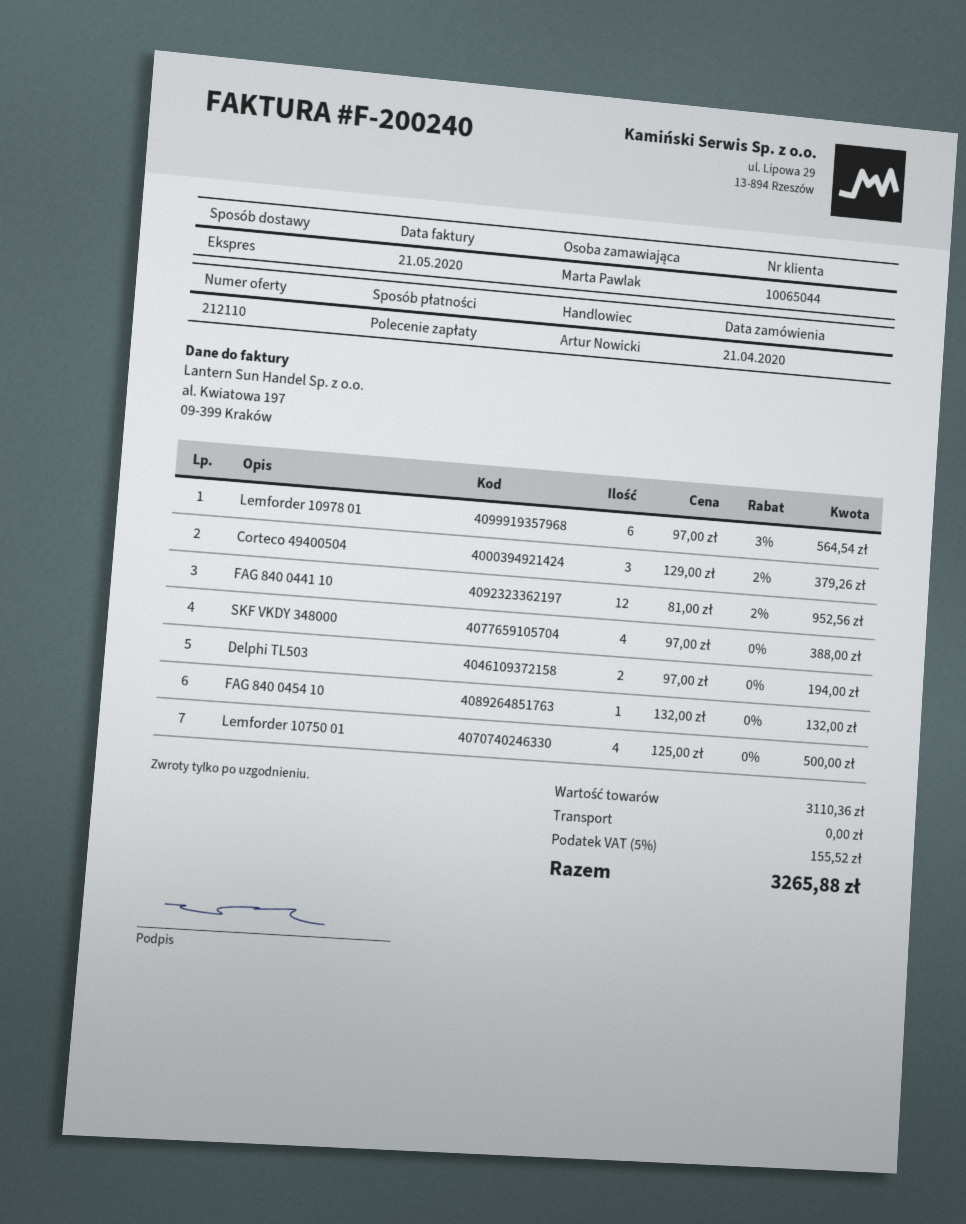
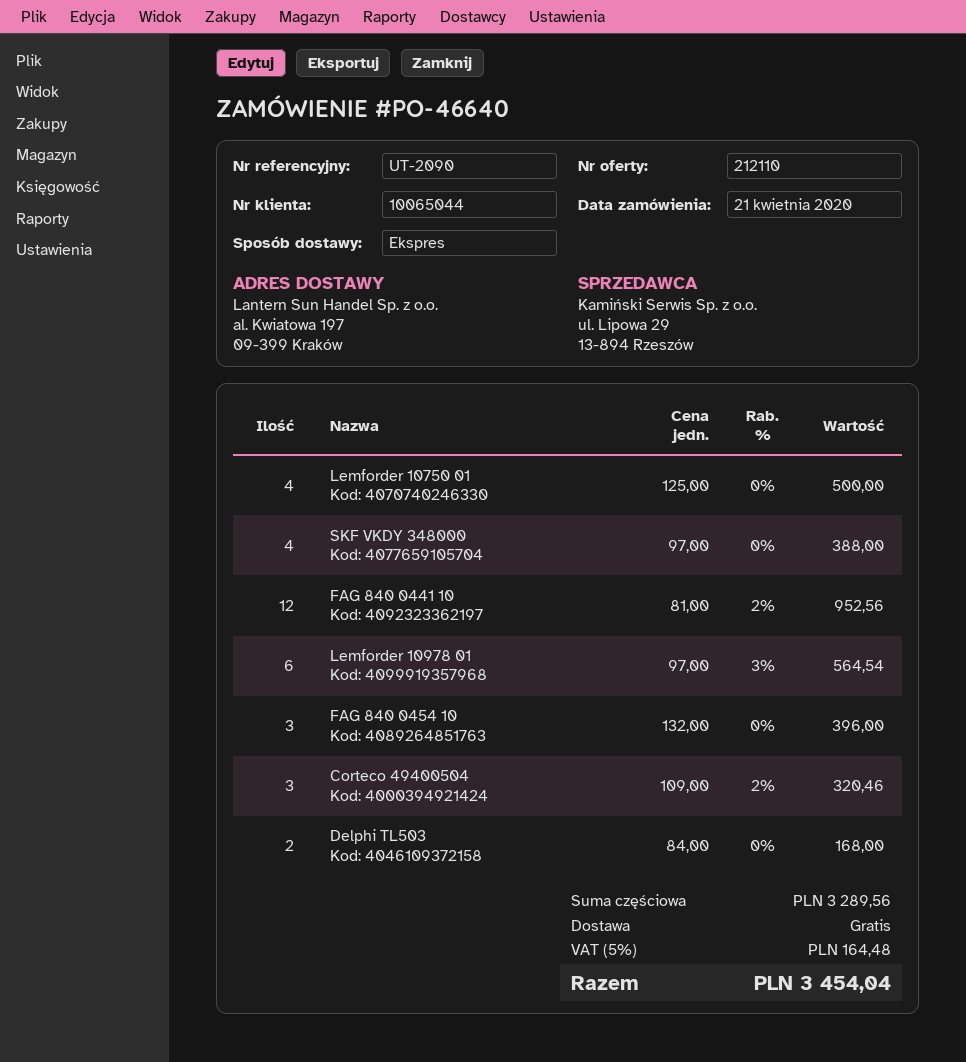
Corteco 49400504: 3 x 129.00 - 2% = 379.26 -> 3 x 109.00 - 2% = 320.46
Delphi TL503: 2 x 97.00 = 194.00 -> 2 x 84.00 = 168.00
FAG 840 0454 10: 1 x 132.00 = 132.00 -> 3 x 132.00 = 396.00
subtotal: 3110.36 -> 3289.56
tax: 5% = 155.52 -> 5% = 164.48
total: 3265.88 -> 3454.04

